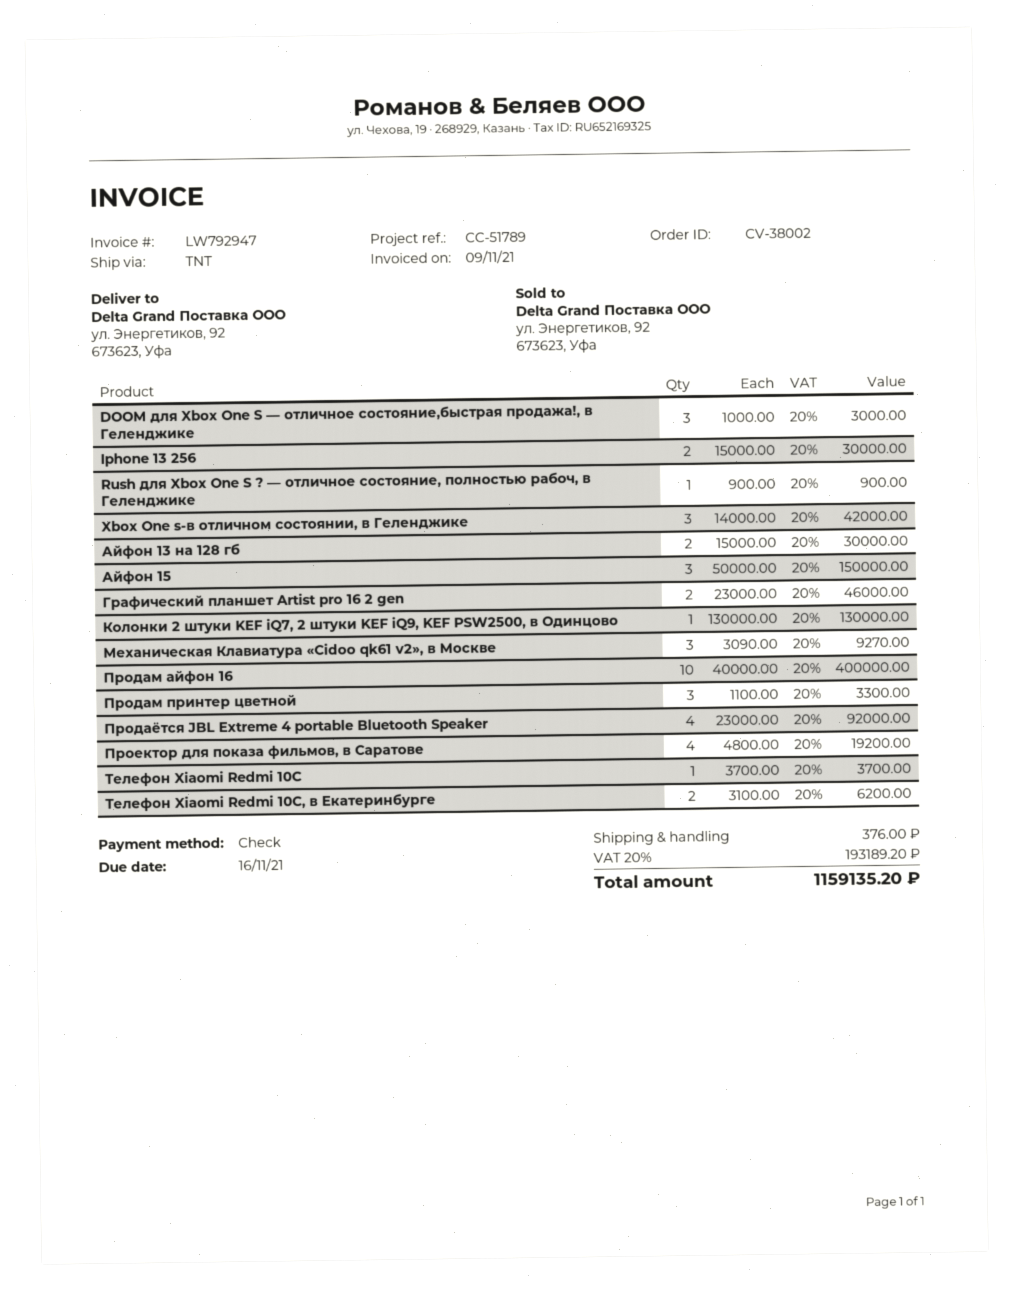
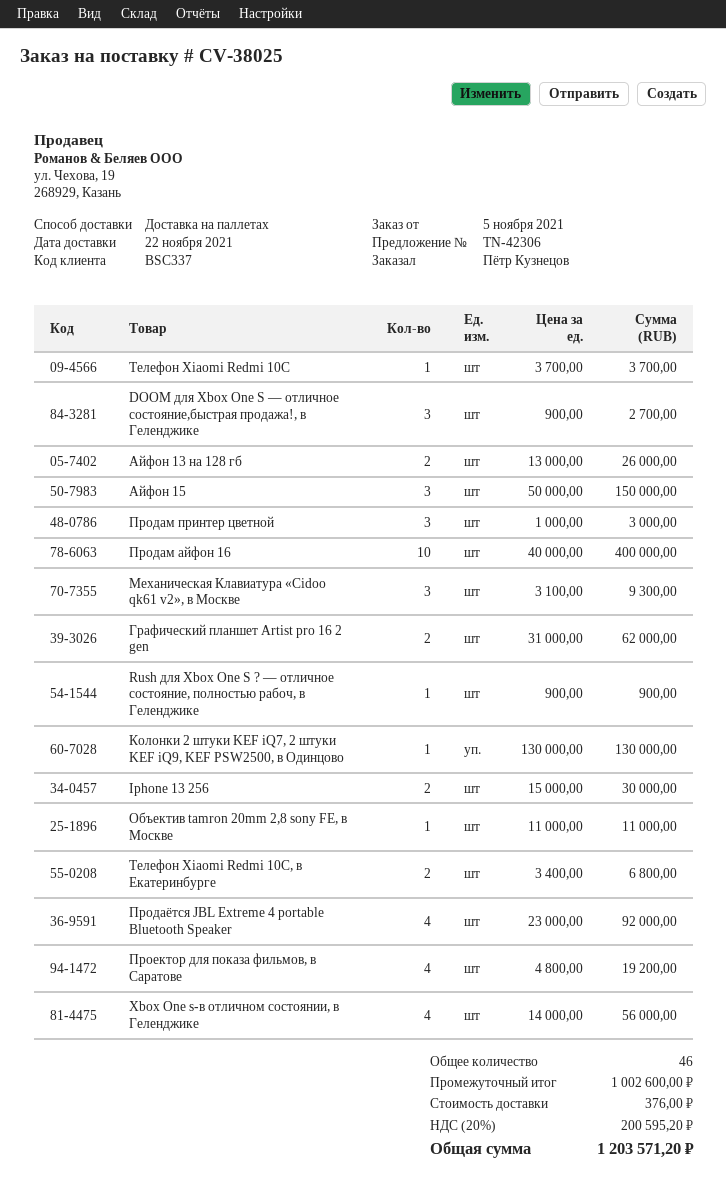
order number: CV-38002 -> CV-38025
shipping method: TNT -> pallet freight
DOOM для Xbox One S — отличное состояние,быстрая продажа!, в Геленджике: 3 x 1000.00 = 3000.00 -> 3 x 900.00 = 2700.00
Xbox One s-в отличном состоянии, в Геленджике: 3 x 14000.00 = 42000.00 -> 4 x 14000.00 = 56000.00
Айфон 13 на 128 гб: 2 x 15000.00 = 30000.00 -> 2 x 13000.00 = 26000.00
Графический планшет Artist pro 16 2 gen: 2 x 23000.00 = 46000.00 -> 2 x 31000.00 = 62000.00
Механическая Клавиатура «Cidoo qk61 v2», в Москве: 3 x 3090.00 = 9270.00 -> 3 x 3100.00 = 9300.00
Продам принтер цветной: 3 x 1100.00 = 3300.00 -> 3 x 1000.00 = 3000.00
Телефон Xiaomi Redmi 10C, в Екатеринбурге: 2 x 3100.00 = 6200.00 -> 2 x 3400.00 = 6800.00
Объектив tamron 20mm 2,8 sony FE, в Москве: none -> 1 x 11000.00 = 11000.00
tax: 20% = 193189.20 -> 20% = 200595.20
total: 1159135.20 -> 1203571.20

